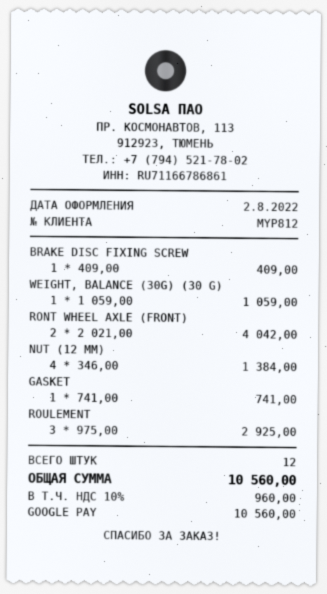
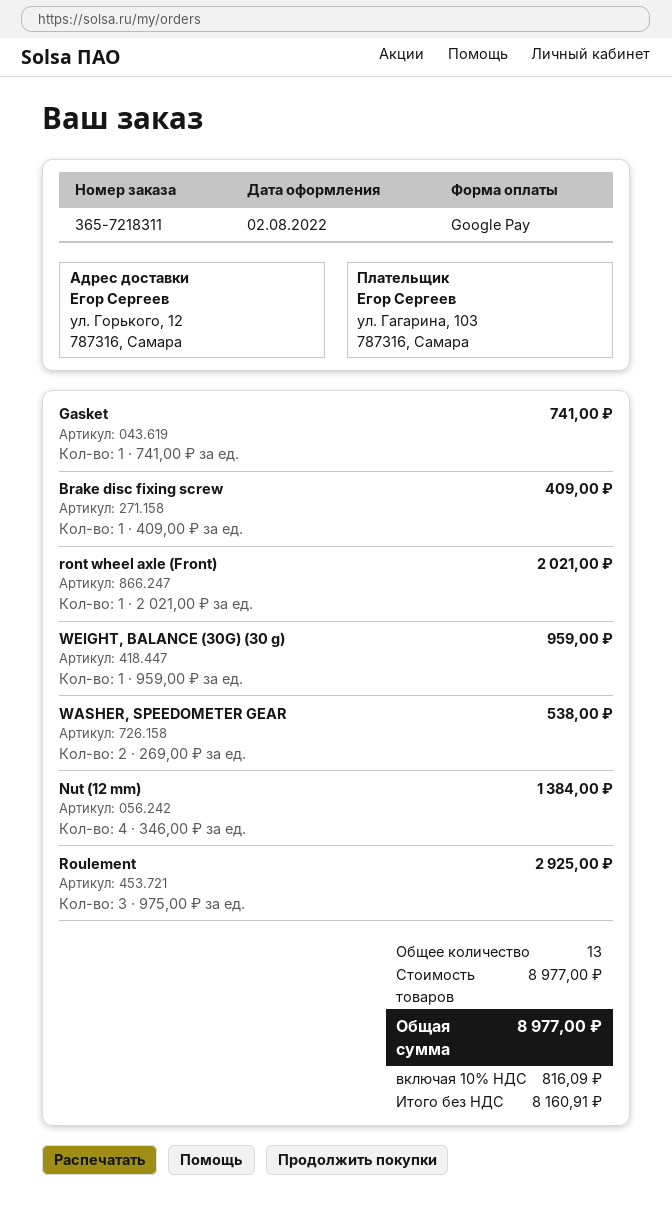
WEIGHT, BALANCE (30G) (30 G): 1 x 1059.00 = 1059.00 -> 1 x 959.00 = 959.00
RONT WHEEL AXLE (FRONT): 2 x 2021.00 = 4042.00 -> 1 x 2021.00 = 2021.00
WASHER, SPEEDOMETER GEAR: none -> 2 x 269.00 = 538.00
total quantity: 12 -> 13
tax: 10% = 960.00 -> 10% = 816.09
total: 10560.00 -> 8977.00

